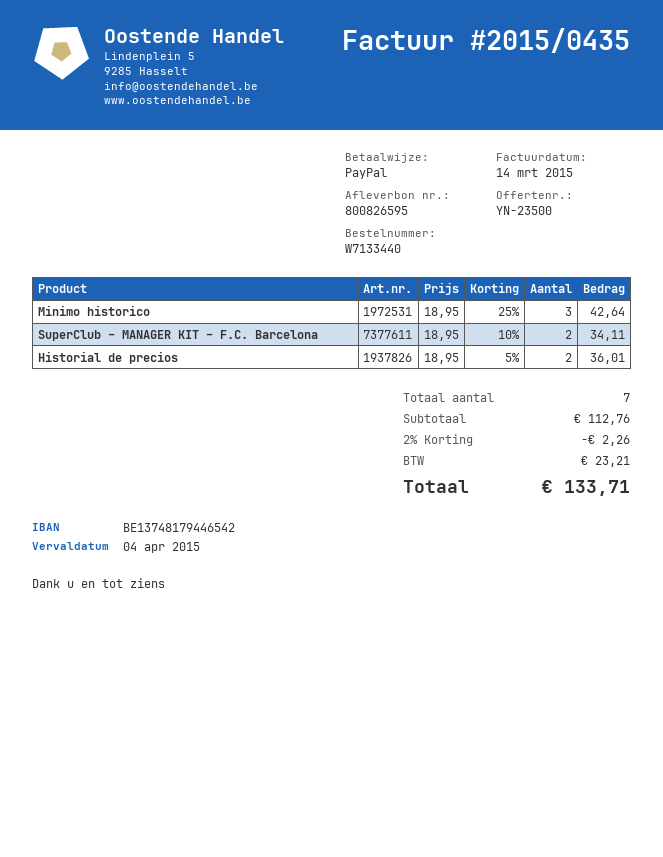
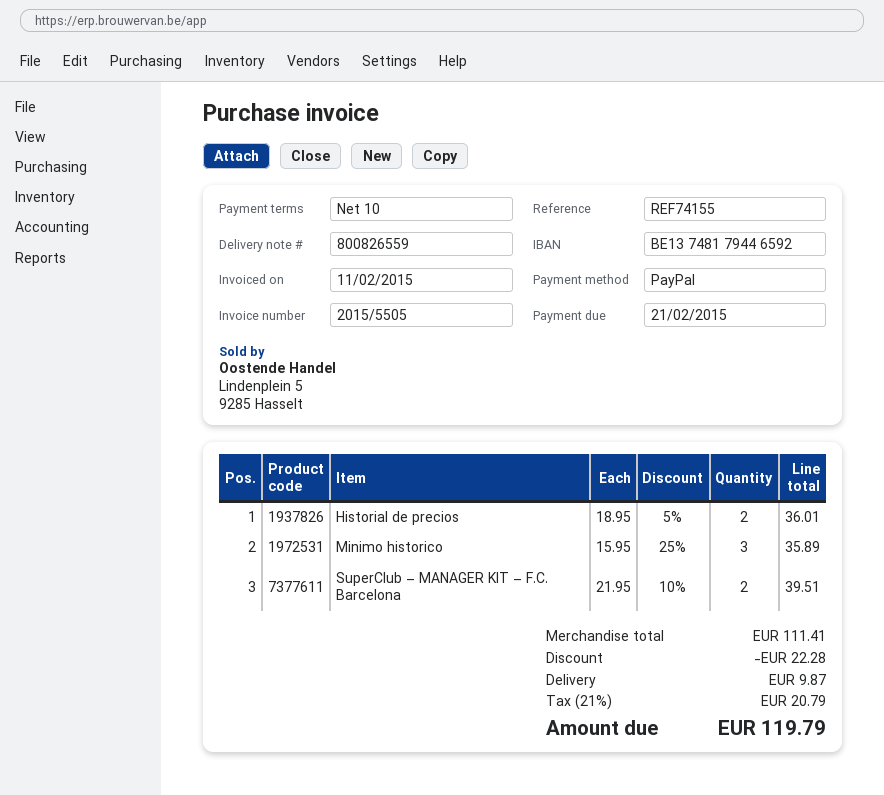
delivery note number: 800826595 -> 800826559
invoice number: 2015/0435 -> 2015/5505
invoice date: 2015-03-14 -> 2015-02-11
due date: 2015-04-04 -> 2015-02-21
bank account: BE13748179446542 -> BE13748179446592
Minimo historico: 3 x 18.95 - 25% = 42.64 -> 3 x 15.95 - 25% = 35.89
SuperClub – MANAGER KIT – F.C. Barcelona: 2 x 18.95 - 10% = 34.11 -> 2 x 21.95 - 10% = 39.51
subtotal: 112.76 -> 111.41
discount: 2.26 -> 22.28
shipping: none -> 9.87
tax: 23.21 -> 20.79
total: 133.71 -> 119.79

